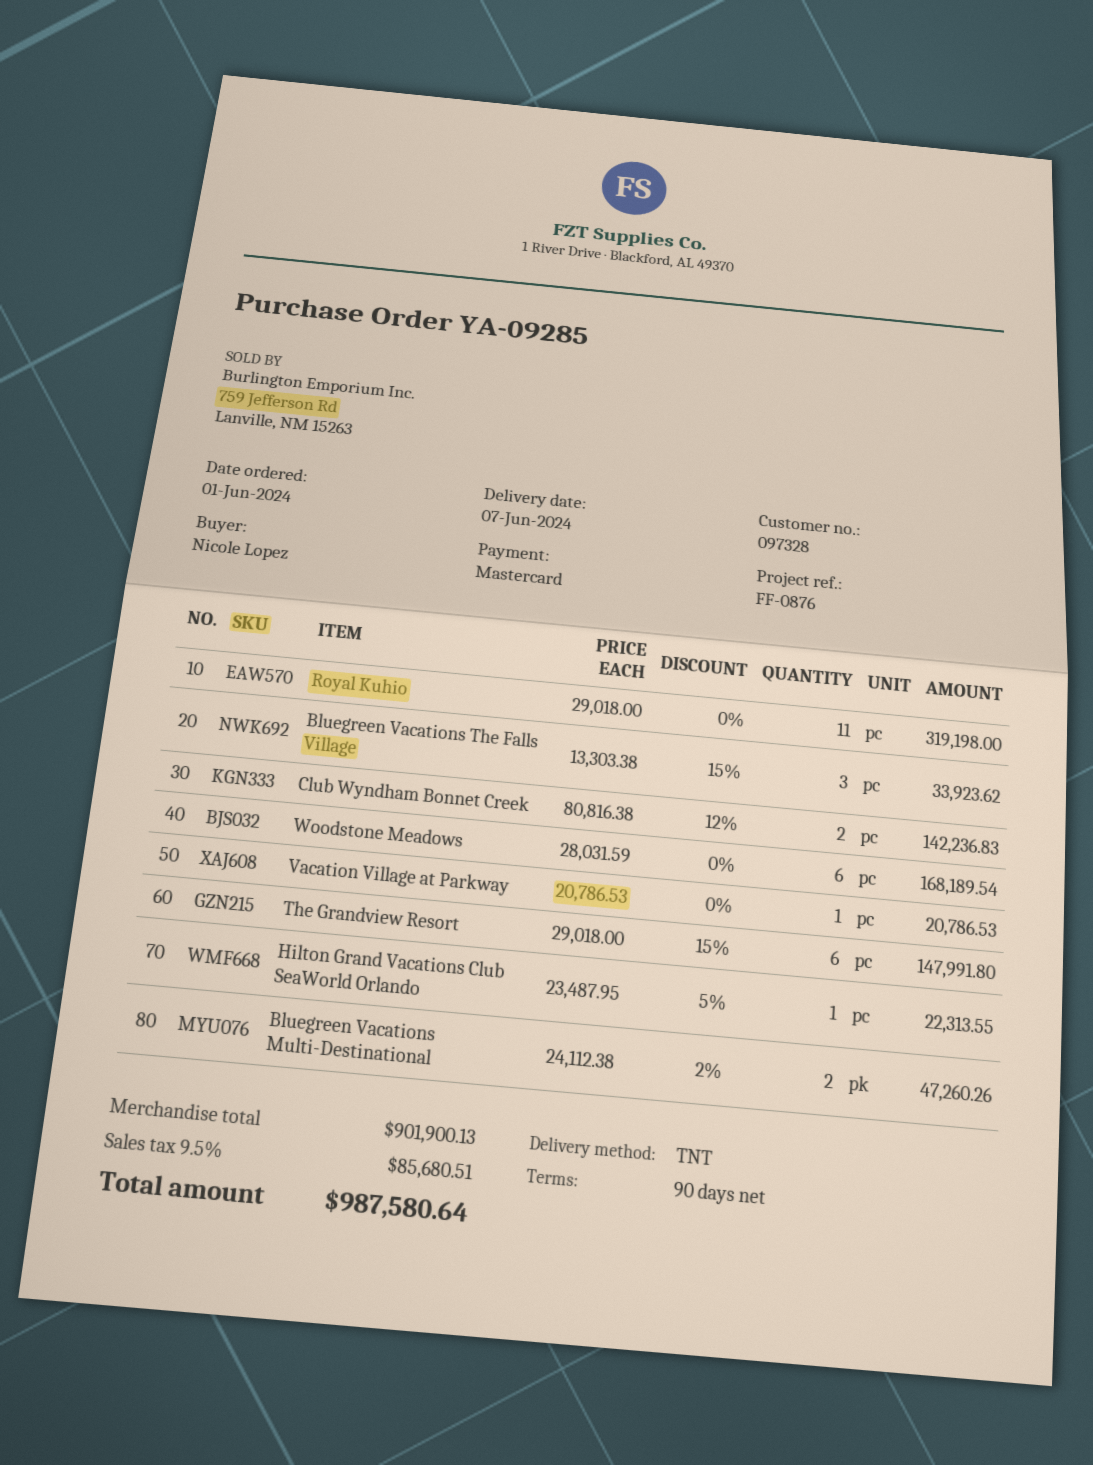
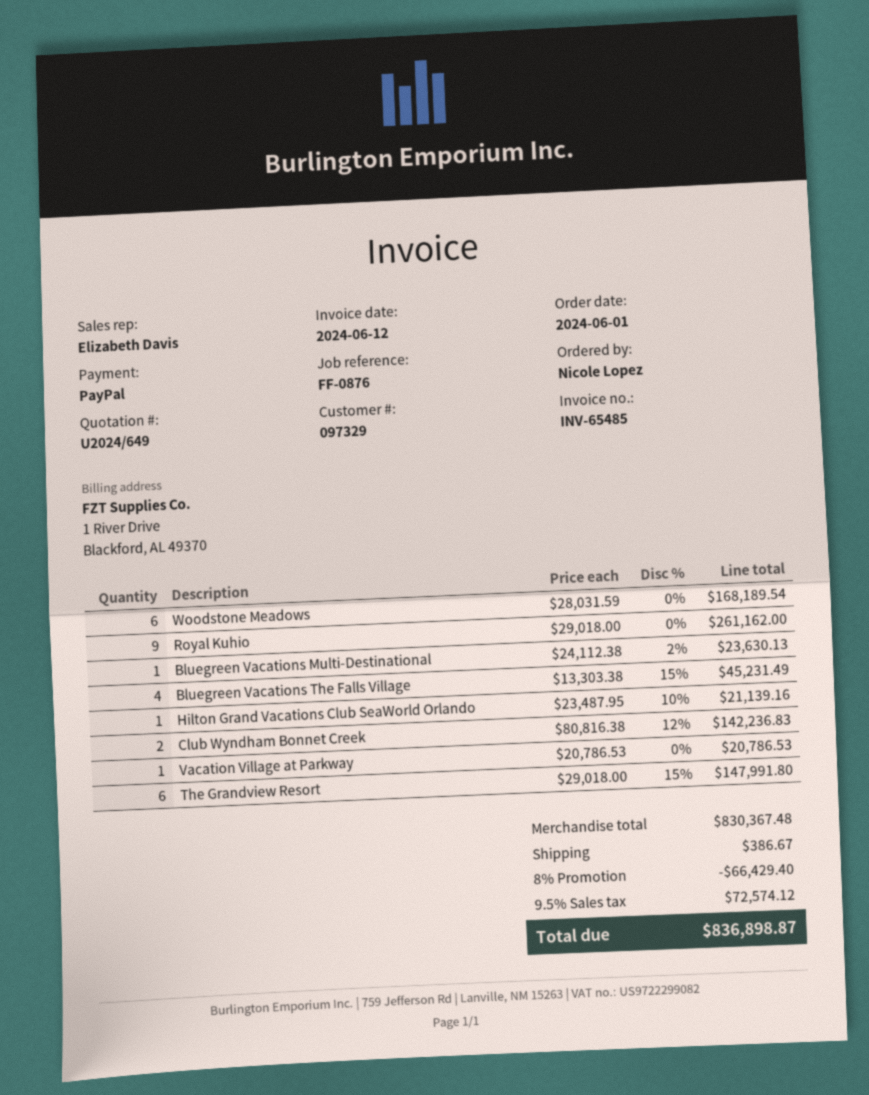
customer number: 097328 -> 097329
payment method: Mastercard -> PayPal
Royal Kuhio: 11 x 29018.00 = 319198.00 -> 9 x 29018.00 = 261162.00
Bluegreen Vacations The Falls Village: 3 x 13303.38 - 15% = 33923.62 -> 4 x 13303.38 - 15% = 45231.49
Hilton Grand Vacations Club SeaWorld Orlando: 1 x 23487.95 - 5% = 22313.55 -> 1 x 23487.95 - 10% = 21139.16
Bluegreen Vacations Multi-Destinational: 2 x 24112.38 - 2% = 47260.26 -> 1 x 24112.38 - 2% = 23630.13
subtotal: 901900.13 -> 830367.48
discount: none -> 8% = 66429.40
shipping: none -> 386.67
tax: 9.5% = 85680.51 -> 9.5% = 72574.12
total: 987580.64 -> 836898.87

